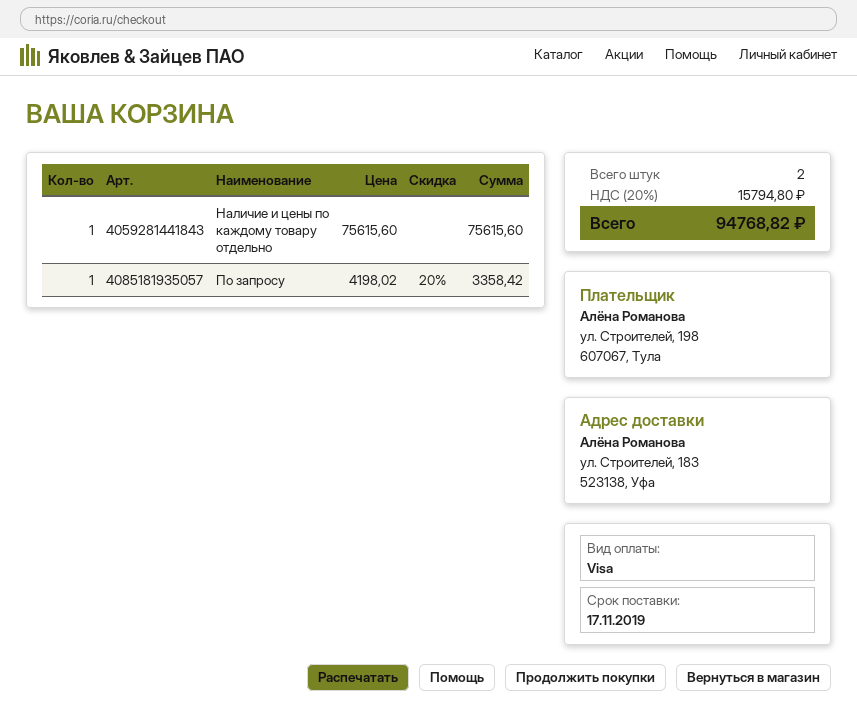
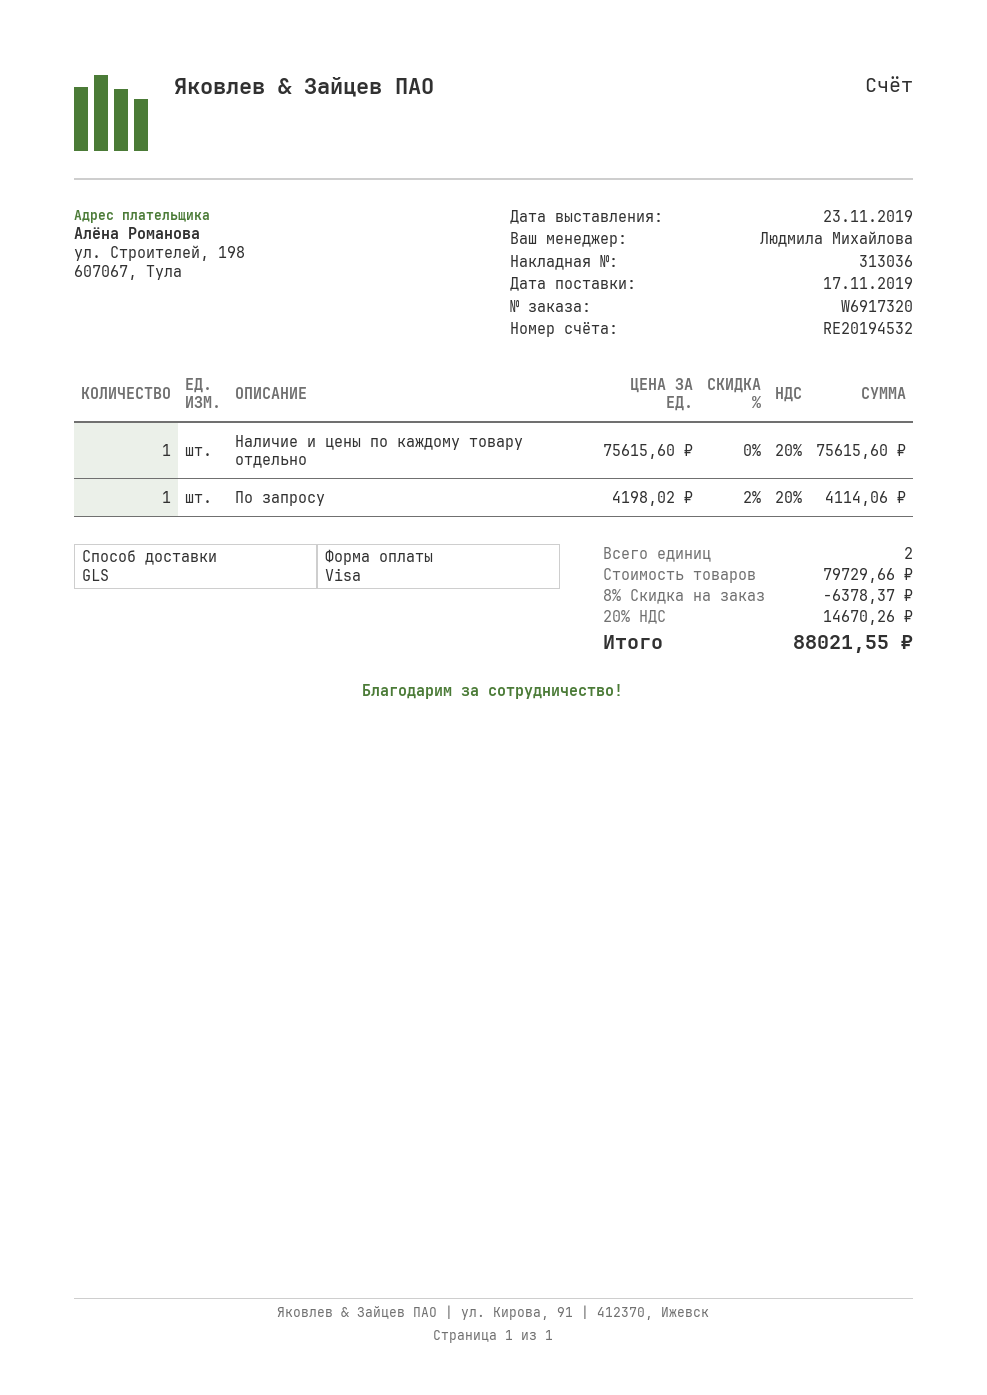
По запросу: 1 x 4198.02 - 20% = 3358.42 -> 1 x 4198.02 - 2% = 4114.06
discount: none -> 8% = 6378.37
tax: 20% = 15794.80 -> 20% = 14670.26
total: 94768.82 -> 88021.55

